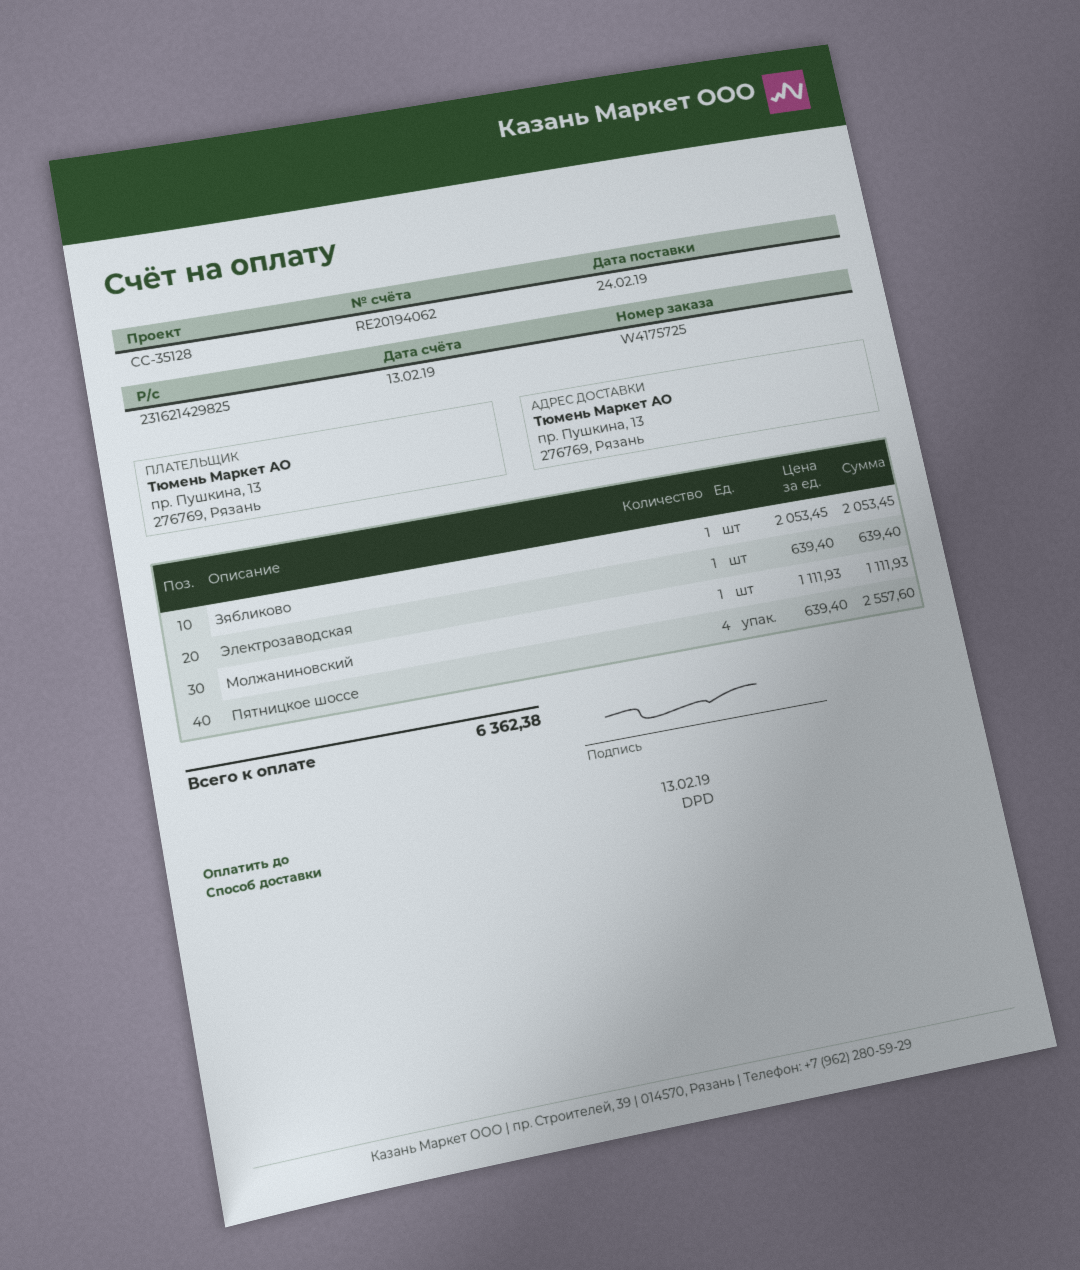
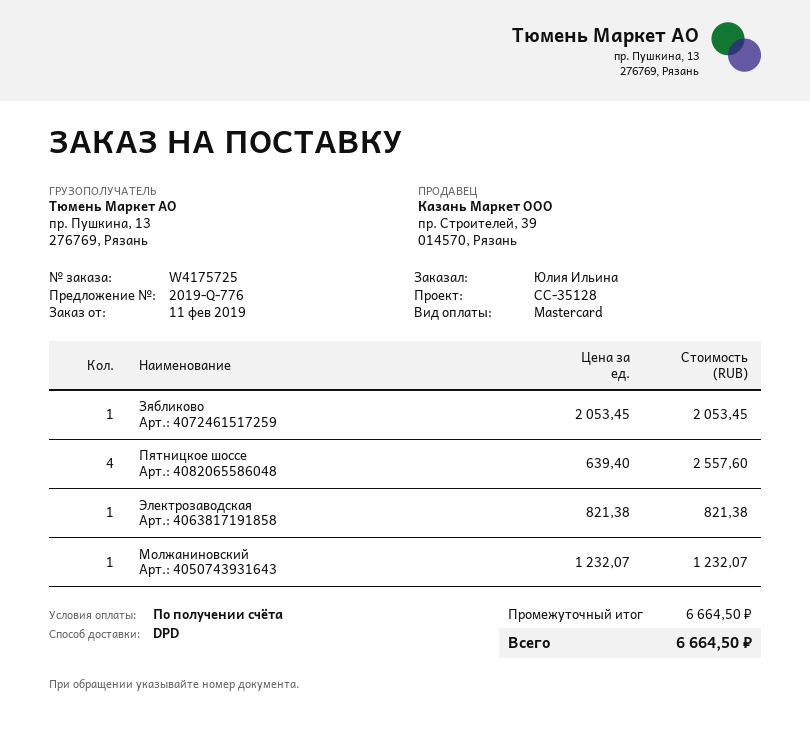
Электрозаводская: 1 x 639.40 = 639.40 -> 1 x 821.38 = 821.38
Молжаниновский: 1 x 1111.93 = 1111.93 -> 1 x 1232.07 = 1232.07
total: 6362.38 -> 6664.50

